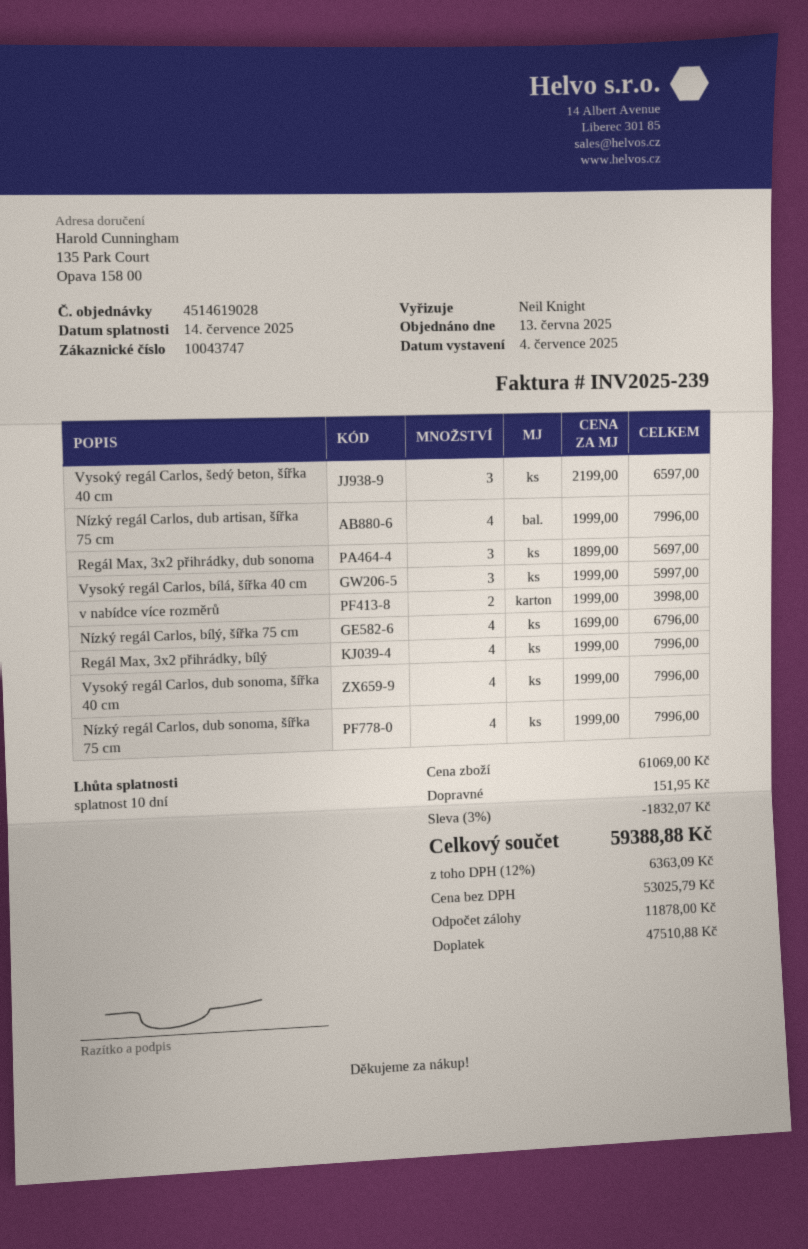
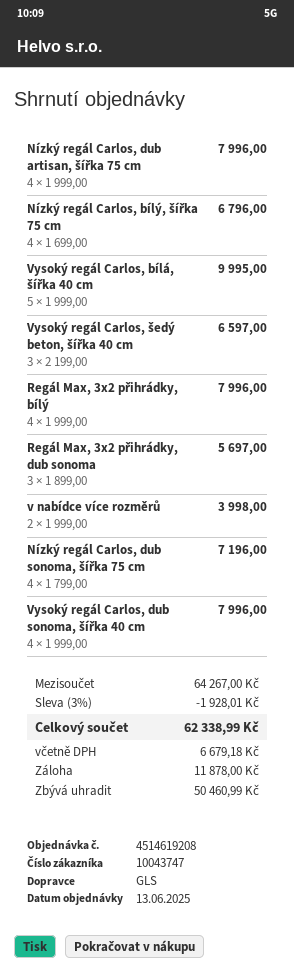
order number: 4514619028 -> 4514619208
Vysoký regál Carlos, bílá, šířka 40 cm: 3 x 1999.00 = 5997.00 -> 5 x 1999.00 = 9995.00
Nízký regál Carlos, dub sonoma, šířka 75 cm: 4 x 1999.00 = 7996.00 -> 4 x 1799.00 = 7196.00
subtotal: 61069.00 -> 64267.00
discount: 3% = 1832.07 -> 3% = 1928.01
shipping: 151.95 -> none
tax: 6363.09 -> 6679.18
total: 59388.88 -> 62338.99
balance: 47510.88 -> 50460.99

